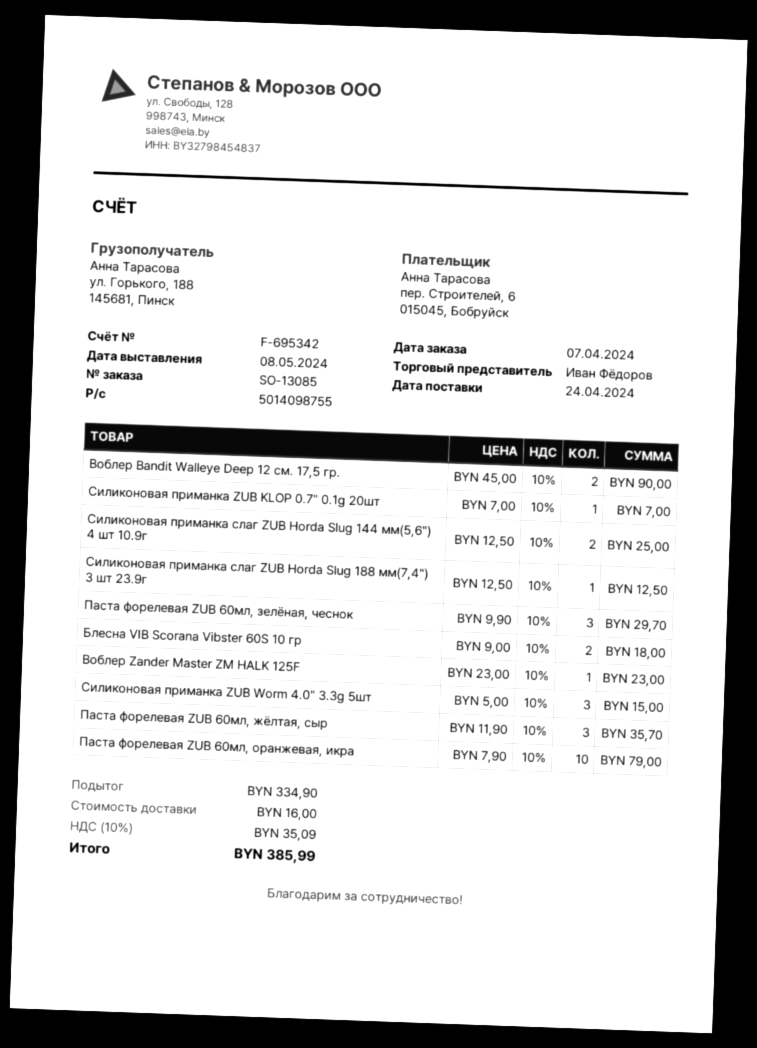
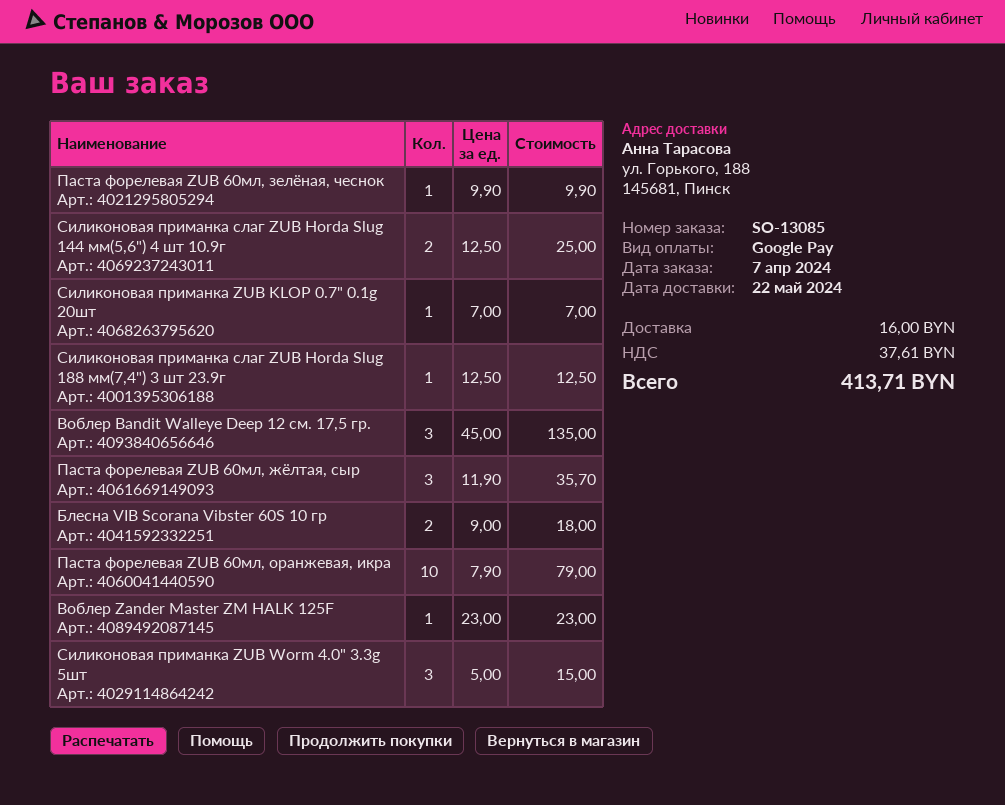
delivery date: 2024-04-24 -> 2024-05-22
Воблер Bandit Walleye Deep 12 см. 17,5 гр.: 2 x 45.00 = 90.00 -> 3 x 45.00 = 135.00
Паста форелевая ZUB 60мл, зелёная, чеснок: 3 x 9.90 = 29.70 -> 1 x 9.90 = 9.90
tax: 35.09 -> 37.61
total: 385.99 -> 413.71

